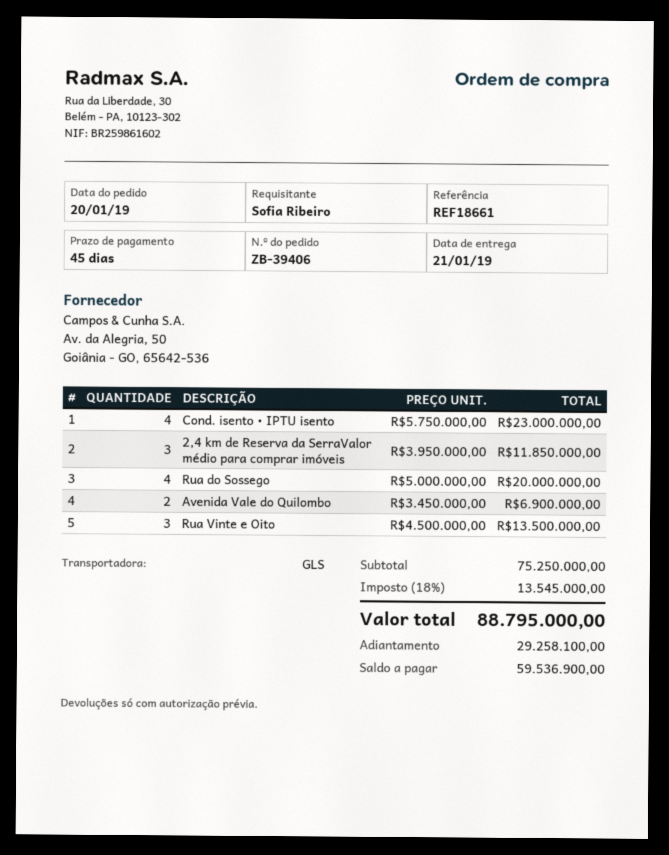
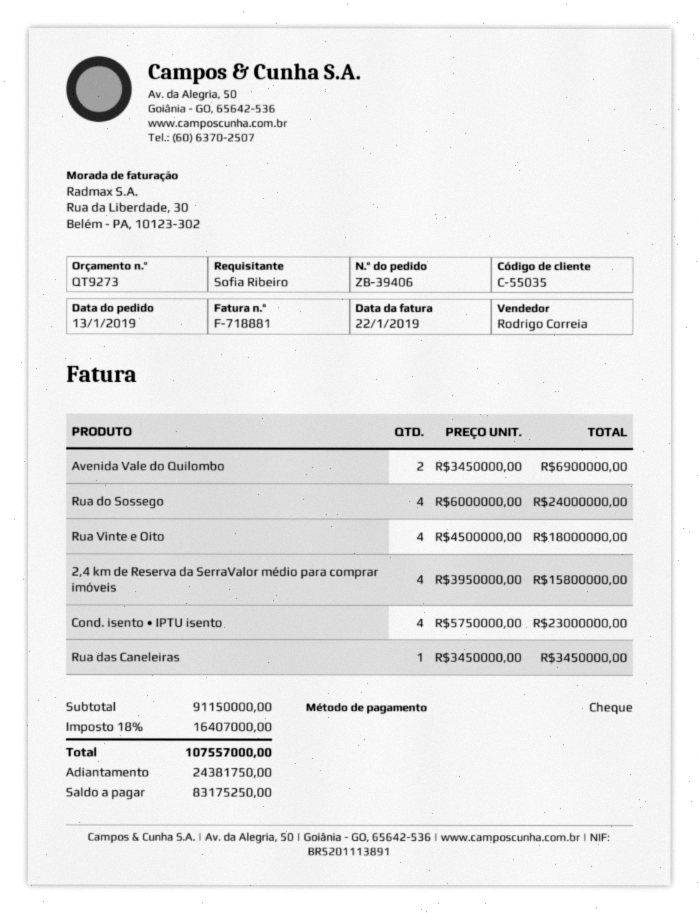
order date: 2019-01-20 -> 2019-01-13
2,4 km de Reserva da SerraValor médio para comprar imóveis: 3 x 3950000.00 = 11850000.00 -> 4 x 3950000.00 = 15800000.00
Rua do Sossego: 4 x 5000000.00 = 20000000.00 -> 4 x 6000000.00 = 24000000.00
Rua Vinte e Oito: 3 x 4500000.00 = 13500000.00 -> 4 x 4500000.00 = 18000000.00
Rua das Caneleiras: none -> 1 x 3450000.00 = 3450000.00
subtotal: 75250000.00 -> 91150000.00
tax: 18% = 13545000.00 -> 18% = 16407000.00
total: 88795000.00 -> 107557000.00
deposit: 29258100.00 -> 24381750.00
balance: 59536900.00 -> 83175250.00

